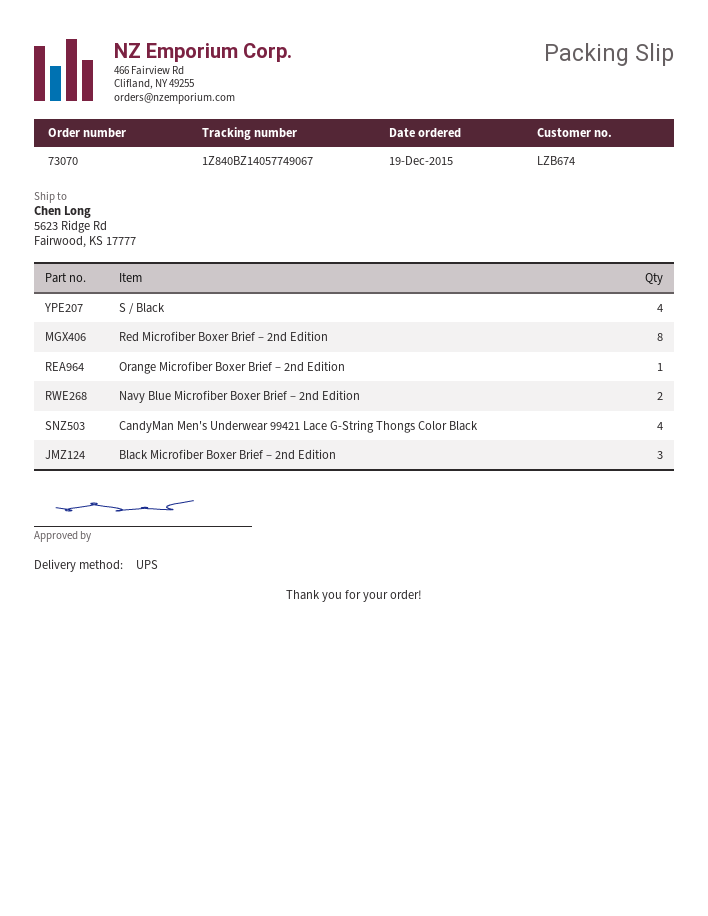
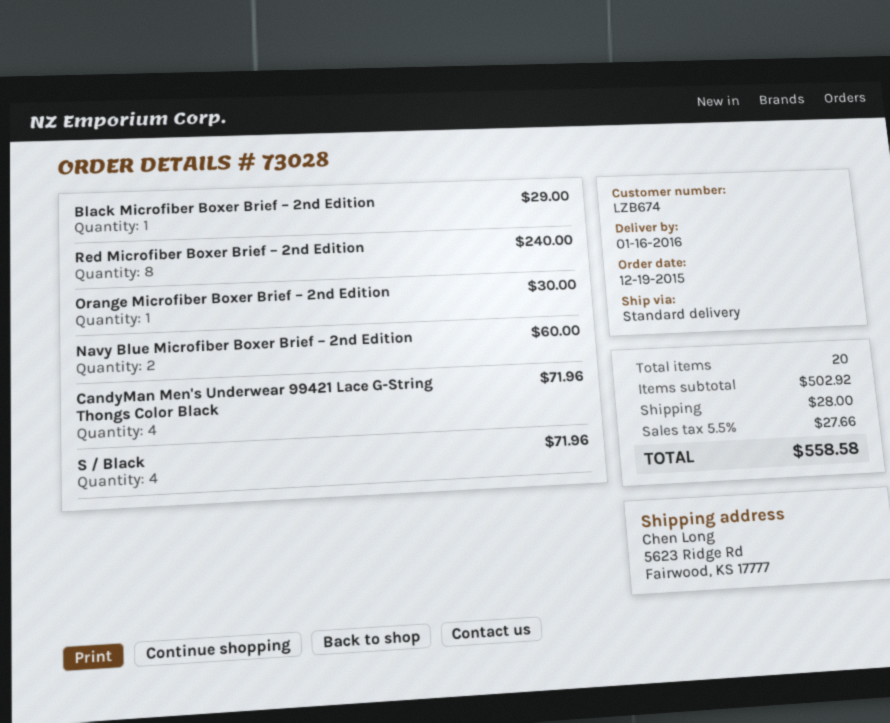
order number: 73070 -> 73028
shipping method: UPS -> standard
Black Microfiber Boxer Brief – 2nd Edition: 3 -> 1

